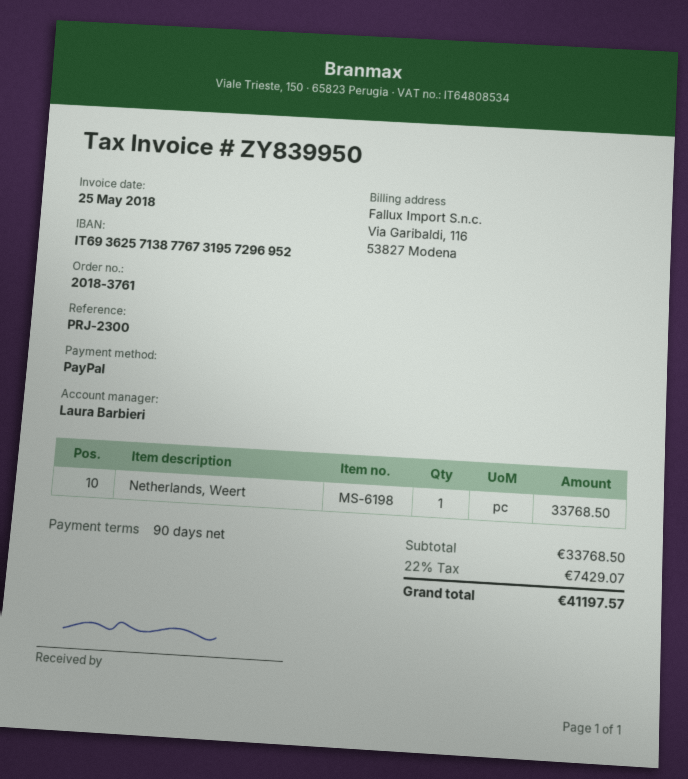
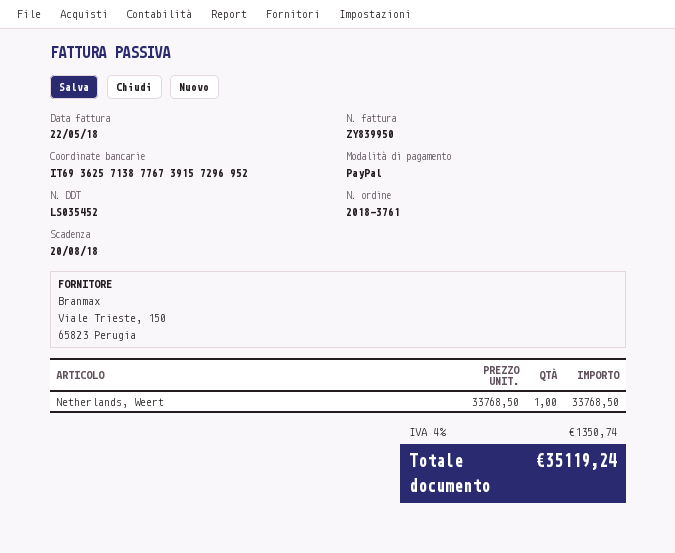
invoice date: 2018-05-25 -> 2018-05-22
bank account: IT6936257138776731957296952 -> IT6936257138776739157296952
tax: 22% = 7429.07 -> 4% = 1350.74
total: 41197.57 -> 35119.24

